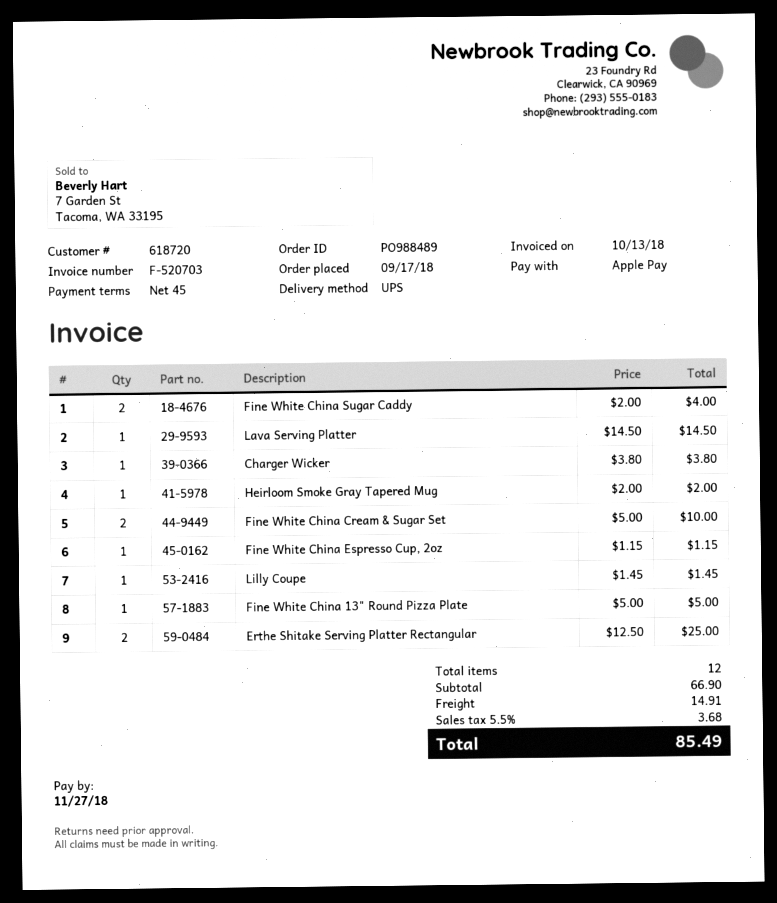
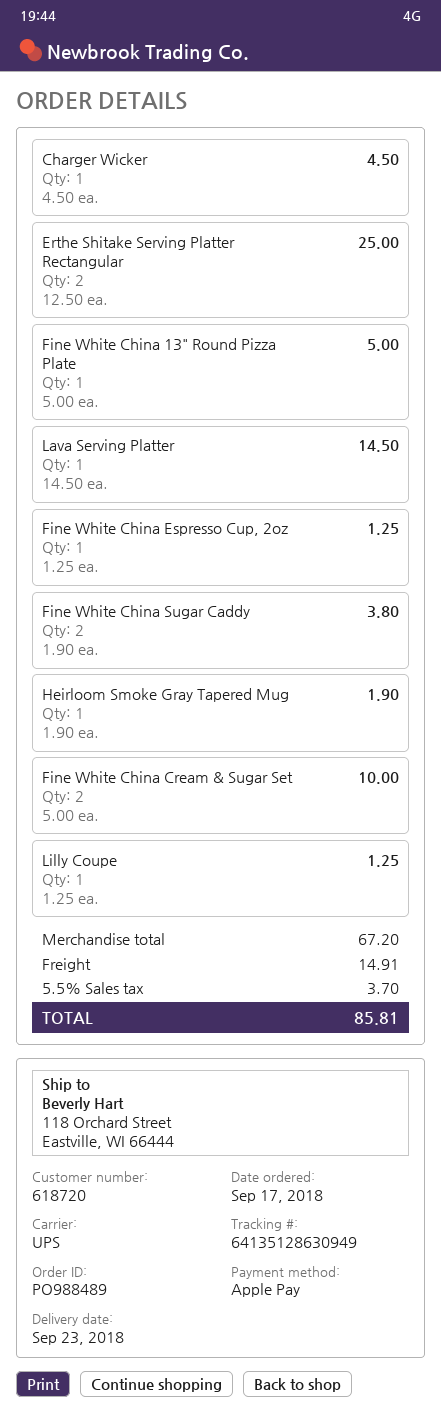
Fine White China Sugar Caddy: 2 x 2.00 = 4.00 -> 2 x 1.90 = 3.80
Charger Wicker: 1 x 3.80 = 3.80 -> 1 x 4.50 = 4.50
Heirloom Smoke Gray Tapered Mug: 1 x 2.00 = 2.00 -> 1 x 1.90 = 1.90
Fine White China Espresso Cup, 2oz: 1 x 1.15 = 1.15 -> 1 x 1.25 = 1.25
Lilly Coupe: 1 x 1.45 = 1.45 -> 1 x 1.25 = 1.25
subtotal: 66.90 -> 67.20
tax: 5.5% = 3.68 -> 5.5% = 3.70
total: 85.49 -> 85.81

